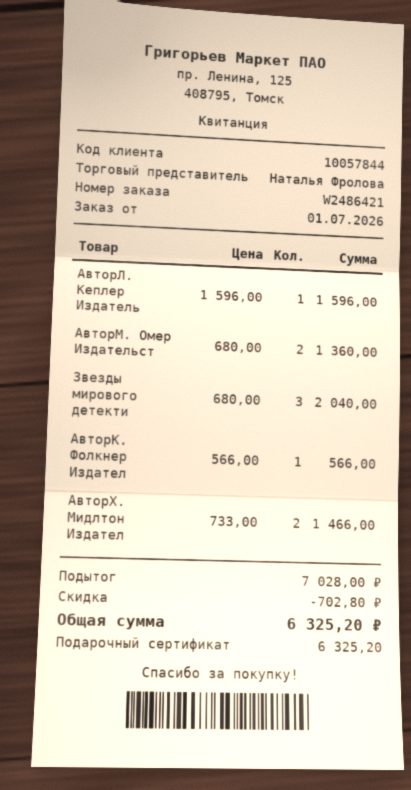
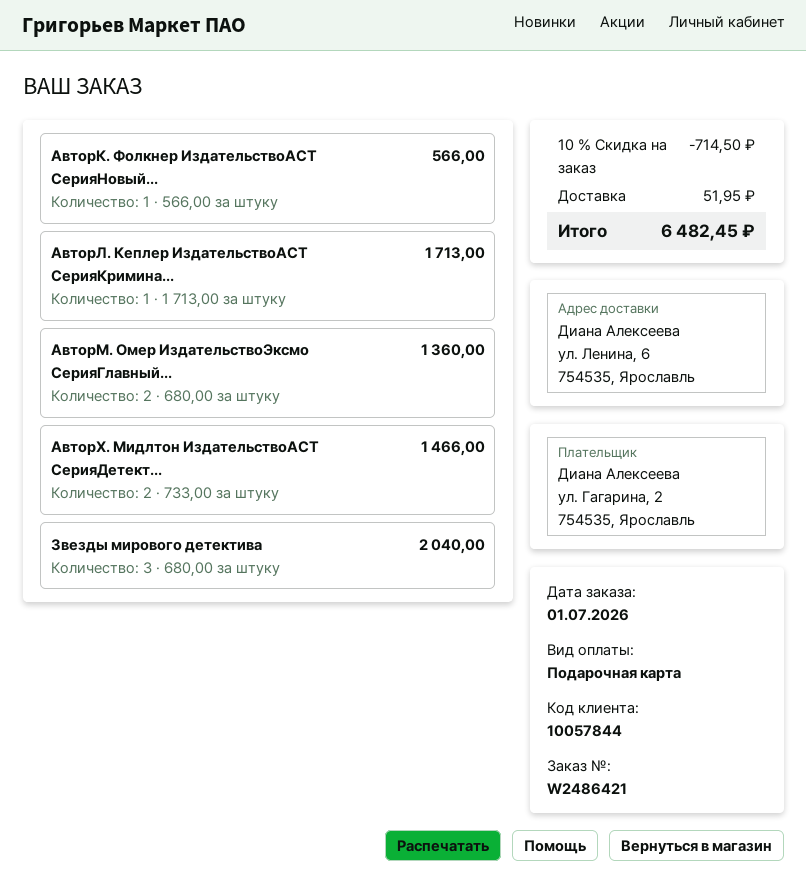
АвторЛ. Кеплер Издатель: 1 x 1596.00 = 1596.00 -> 1 x 1713.00 = 1713.00
discount: 702.80 -> 714.50
shipping: none -> 51.95
total: 6325.20 -> 6482.45

